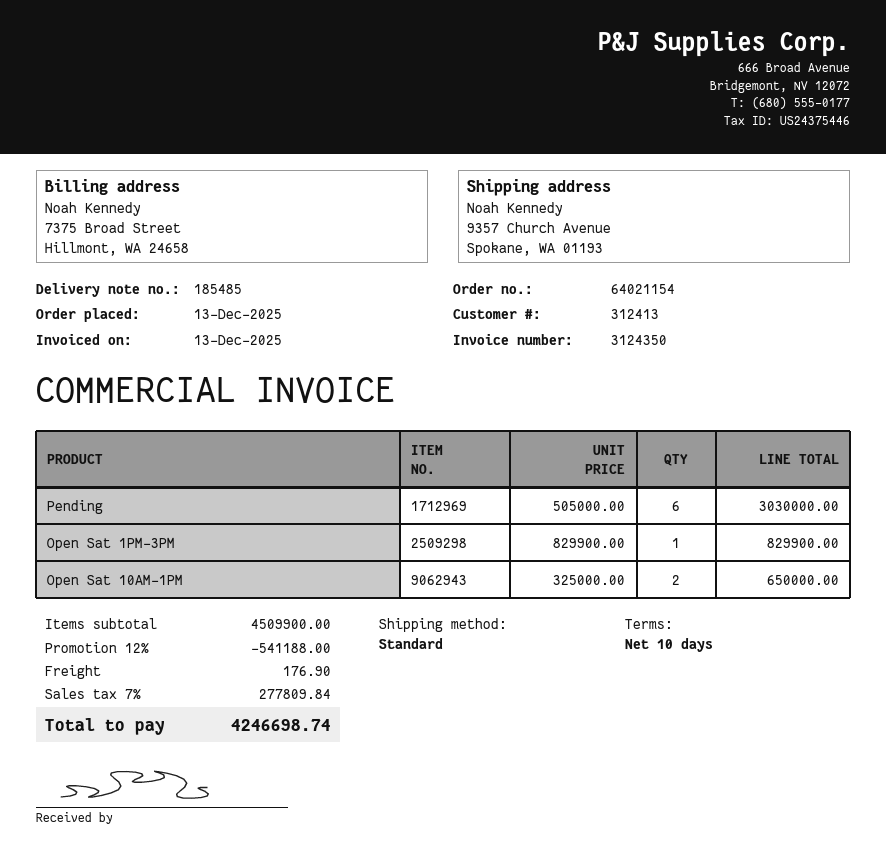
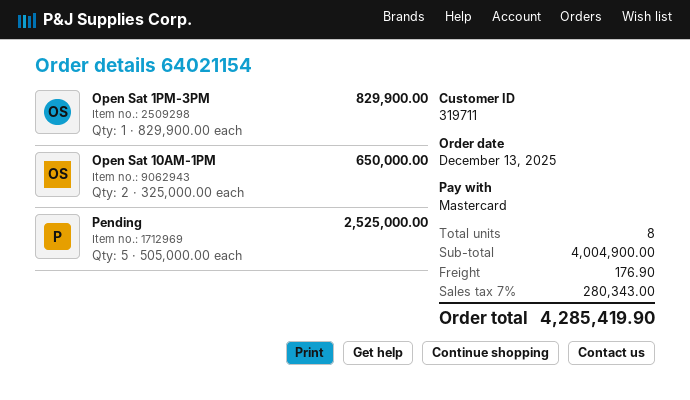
customer number: 312413 -> 319711
Pending: 6 x 505000.00 = 3030000.00 -> 5 x 505000.00 = 2525000.00
subtotal: 4509900.00 -> 4004900.00
discount: 12% = 541188.00 -> none
tax: 7% = 277809.84 -> 7% = 280343.00
total: 4246698.74 -> 4285419.90

